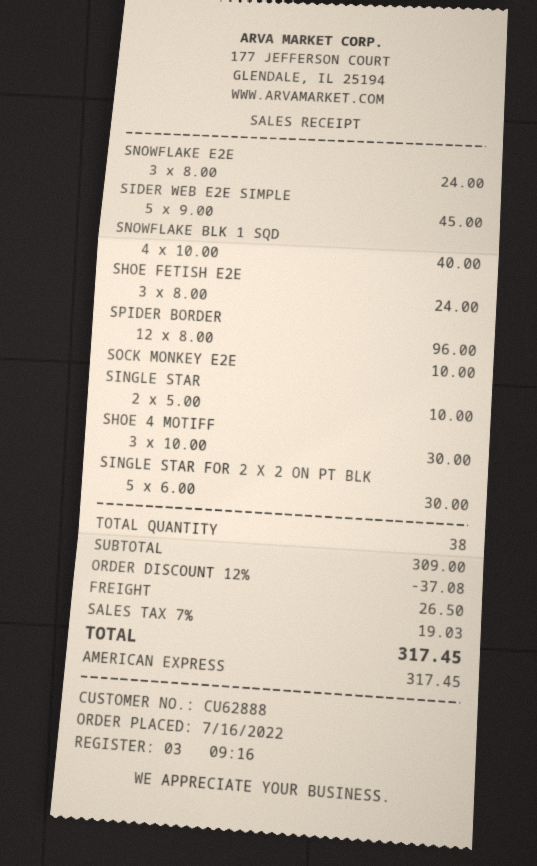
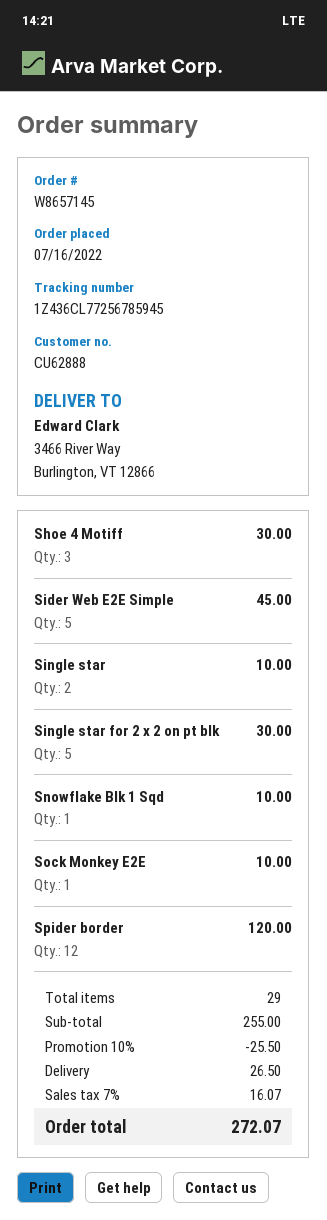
SNOWFLAKE E2E: 3 for 24.00 -> none
SNOWFLAKE BLK 1 SQD: 4 for 40.00 -> 1 for 10.00
SHOE FETISH E2E: 3 for 24.00 -> none
SPIDER BORDER: 12 for 96.00 -> 12 for 120.00
total quantity: 38 -> 29
subtotal: 309.00 -> 255.00
discount: 12% = 37.08 -> 10% = 25.50
tax: 7% = 19.03 -> 7% = 16.07
total: 317.45 -> 272.07

